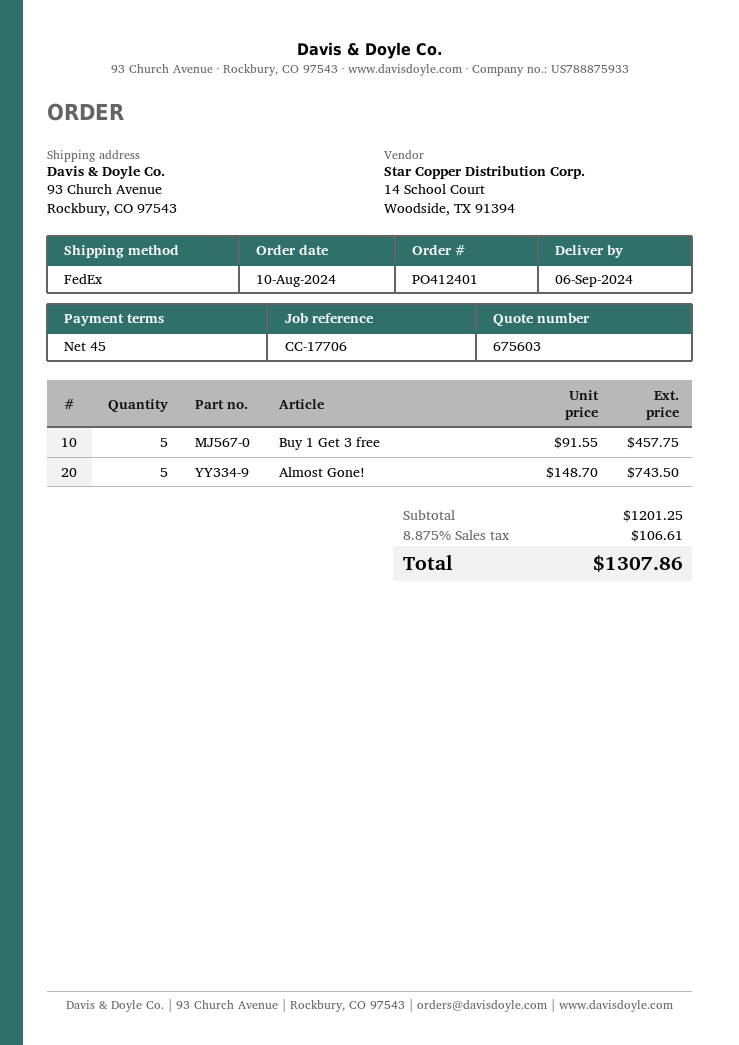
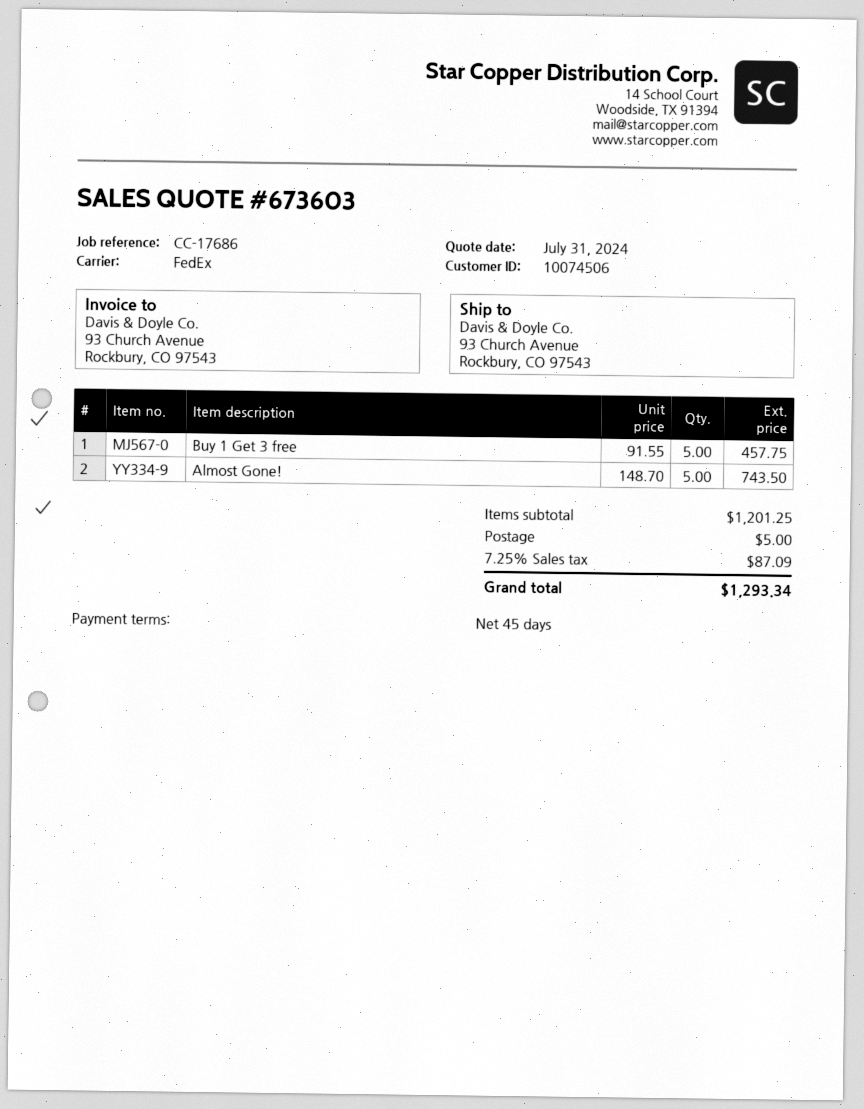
quote number: 675603 -> 673603
reference: CC-17706 -> CC-17686
shipping: none -> 5.00
tax: 8.875% = 106.61 -> 7.25% = 87.09
total: 1307.86 -> 1293.34

